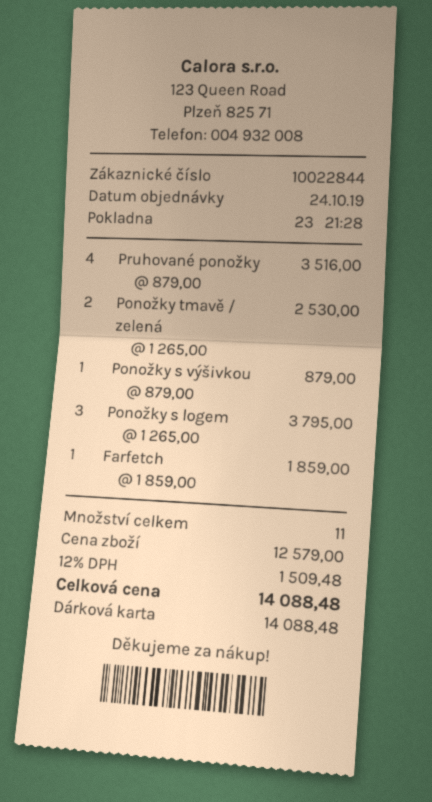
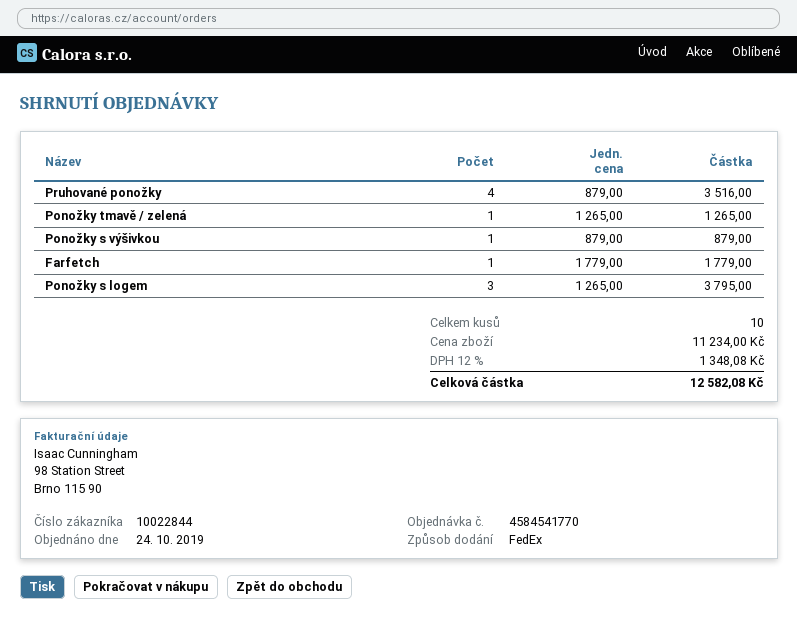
Ponožky tmavě / zelená: 2 x 1265.00 = 2530.00 -> 1 x 1265.00 = 1265.00
Farfetch: 1 x 1859.00 = 1859.00 -> 1 x 1779.00 = 1779.00
total quantity: 11 -> 10
subtotal: 12579.00 -> 11234.00
tax: 12% = 1509.48 -> 12% = 1348.08
total: 14088.48 -> 12582.08

